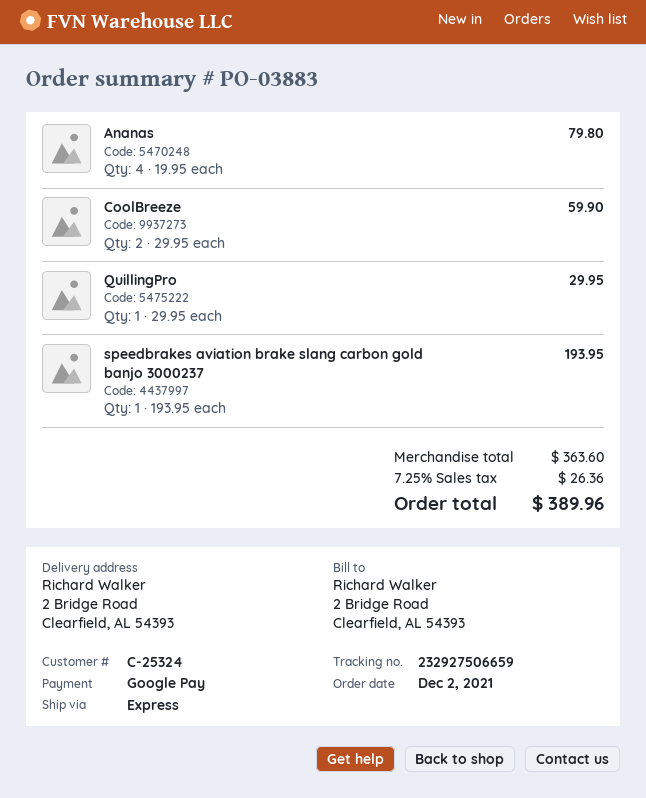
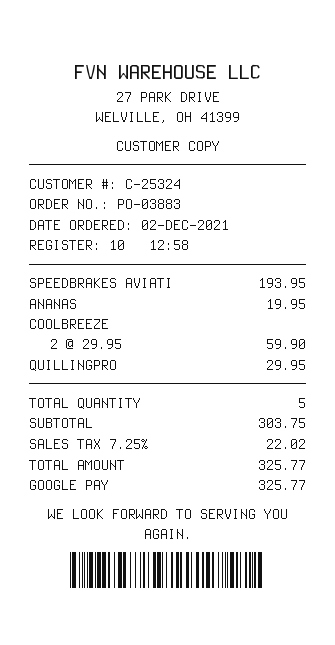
Ananas: 4 x 19.95 = 79.80 -> 1 x 19.95 = 19.95
subtotal: 363.60 -> 303.75
tax: 7.25% = 26.36 -> 7.25% = 22.02
total: 389.96 -> 325.77

